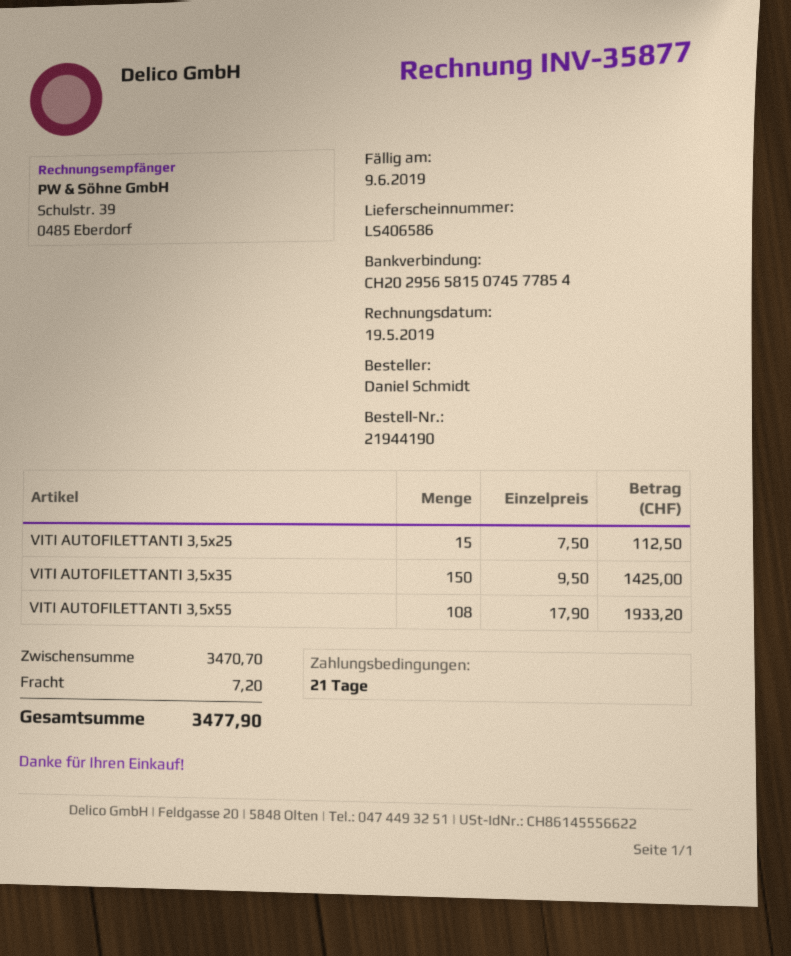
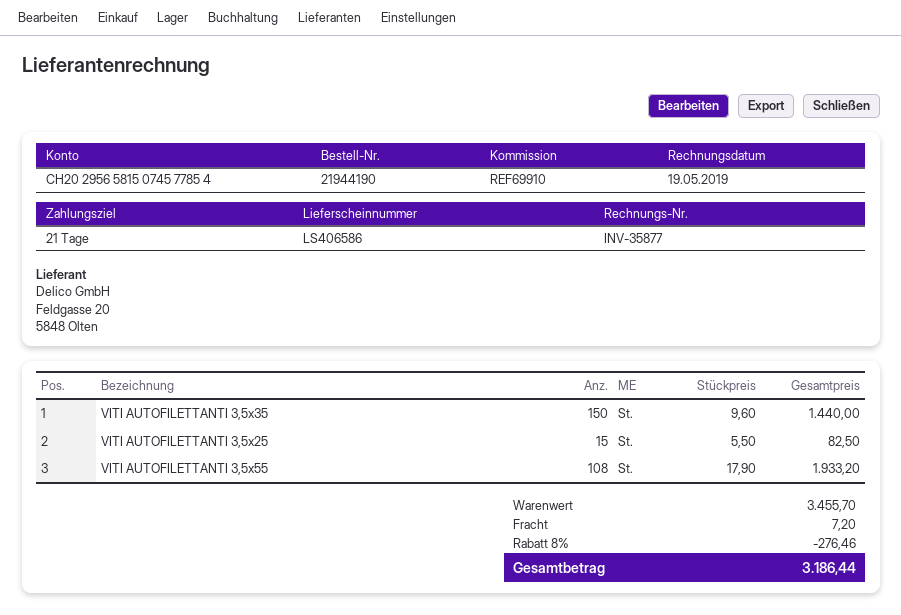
VITI AUTOFILETTANTI 3,5x25: 15 x 7.50 = 112.50 -> 15 x 5.50 = 82.50
VITI AUTOFILETTANTI 3,5x35: 150 x 9.50 = 1425.00 -> 150 x 9.60 = 1440.00
subtotal: 3470.70 -> 3455.70
discount: none -> 8% = 276.46
total: 3477.90 -> 3186.44

